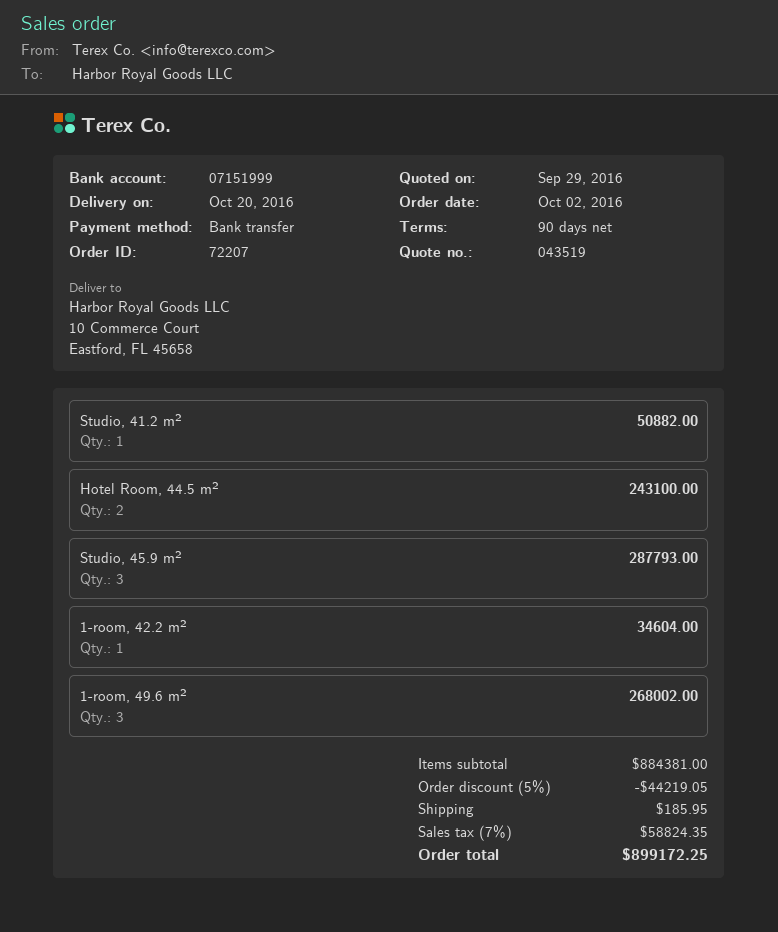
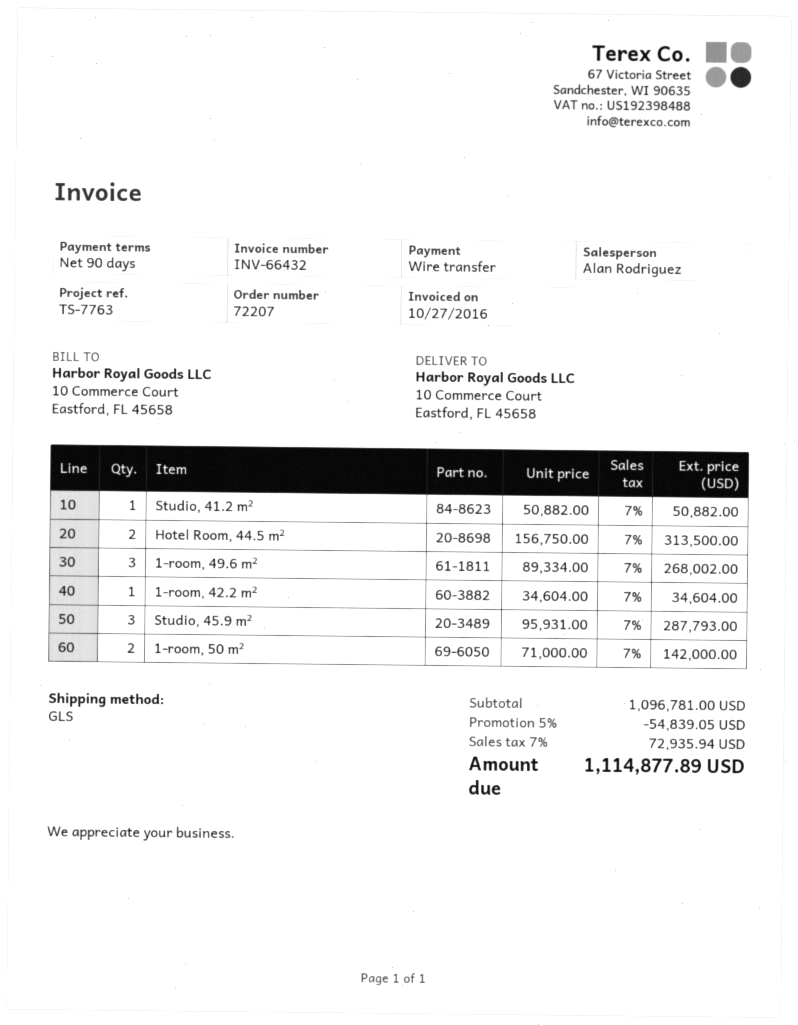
Hotel Room, 44.5 m²: 2 for 243100.00 -> 2 for 313500.00
1-room, 50 m²: none -> 2 for 142000.00
subtotal: 884381.00 -> 1096781.00
discount: 5% = 44219.05 -> 5% = 54839.05
shipping: 185.95 -> none
tax: 7% = 58824.35 -> 7% = 72935.94
total: 899172.25 -> 1114877.89

